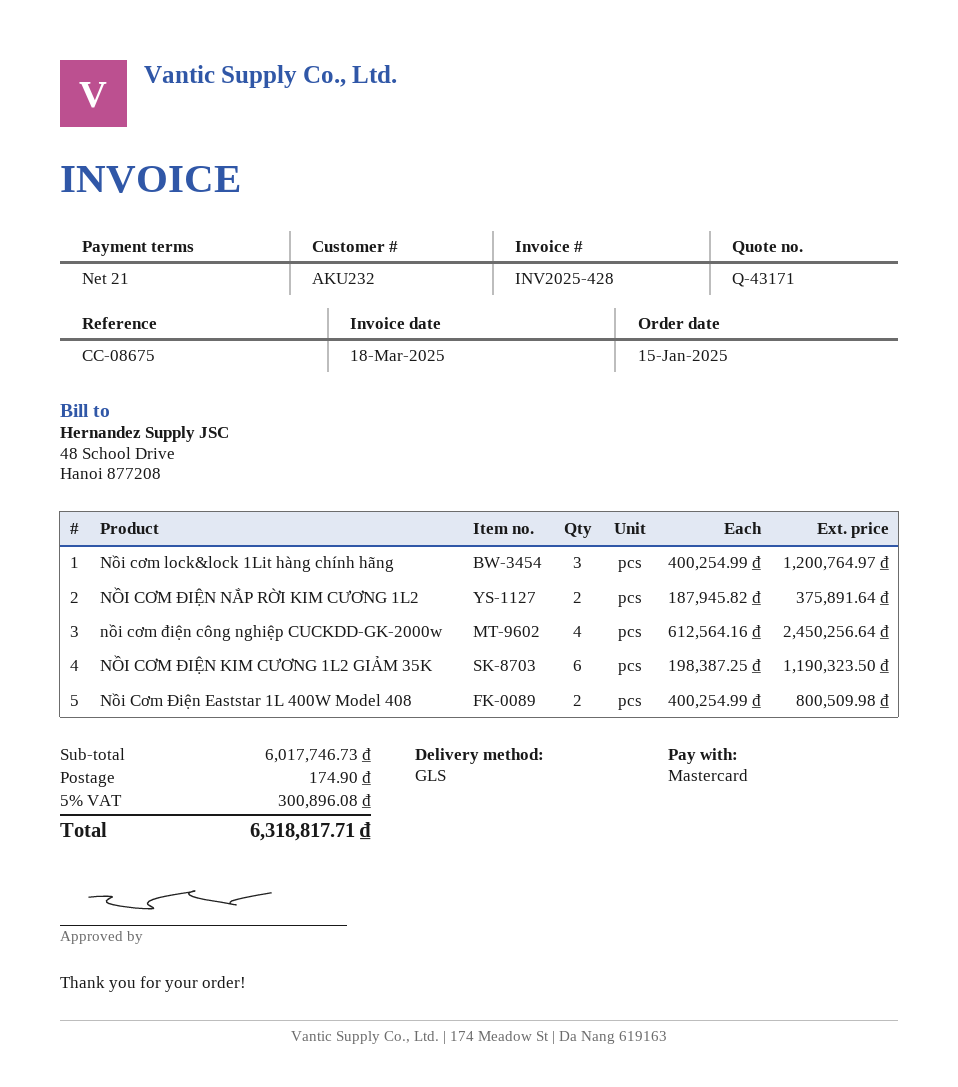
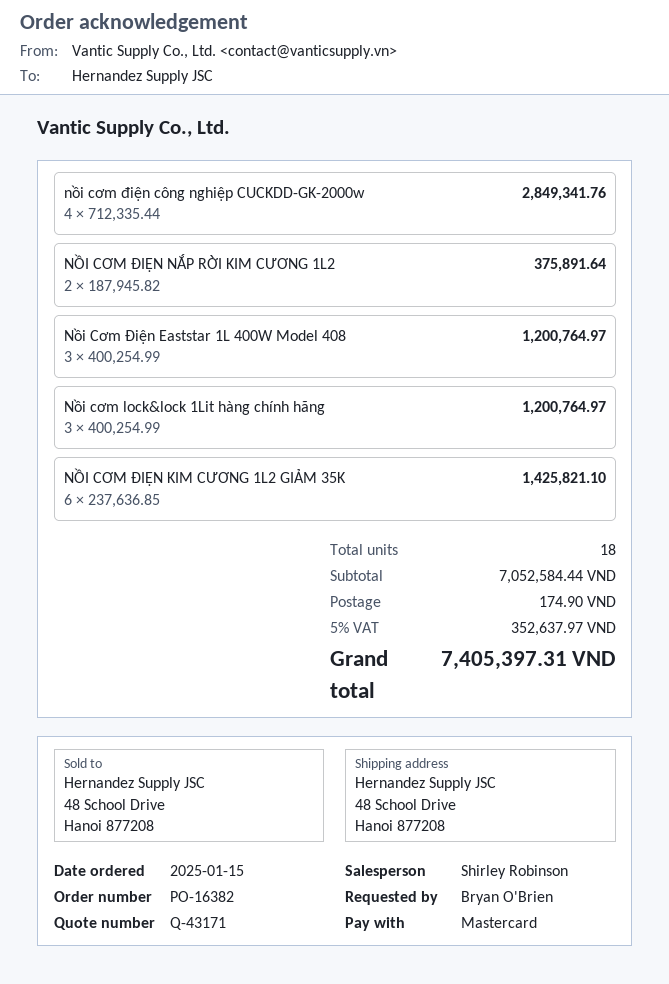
nồi cơm điện công nghiệp CUCKDD-GK-2000w: 4 x 612564.16 = 2450256.64 -> 4 x 712335.44 = 2849341.76
NỒI CƠM ĐIỆN KIM CƯƠNG 1L2 GIẢM 35K: 6 x 198387.25 = 1190323.50 -> 6 x 237636.85 = 1425821.10
Nồi Cơm Điện Eaststar 1L 400W Model 408: 2 x 400254.99 = 800509.98 -> 3 x 400254.99 = 1200764.97
subtotal: 6017746.73 -> 7052584.44
tax: 5% = 300896.08 -> 5% = 352637.97
total: 6318817.71 -> 7405397.31

